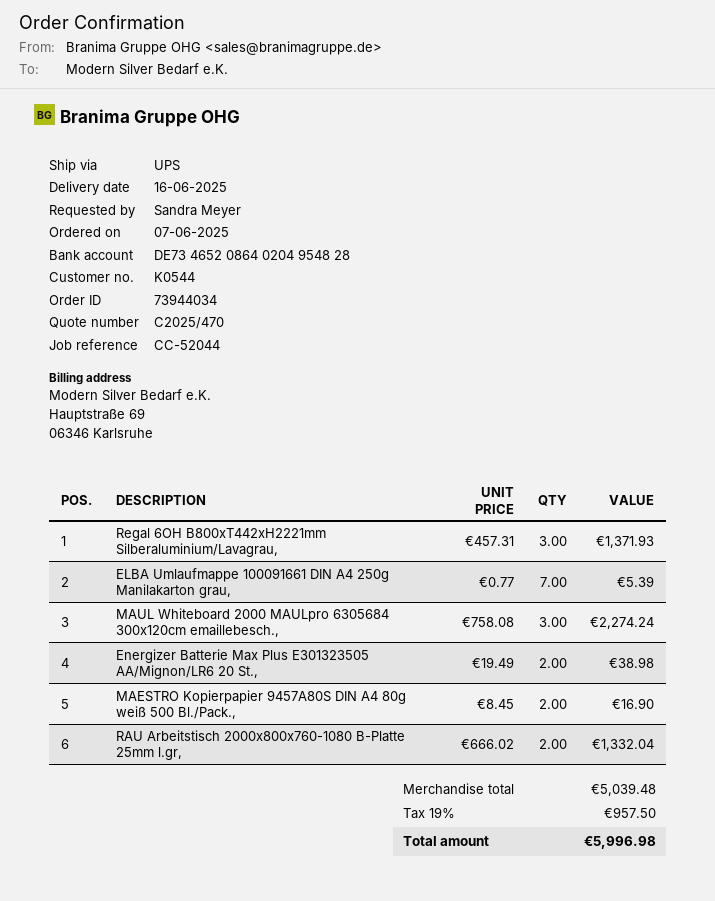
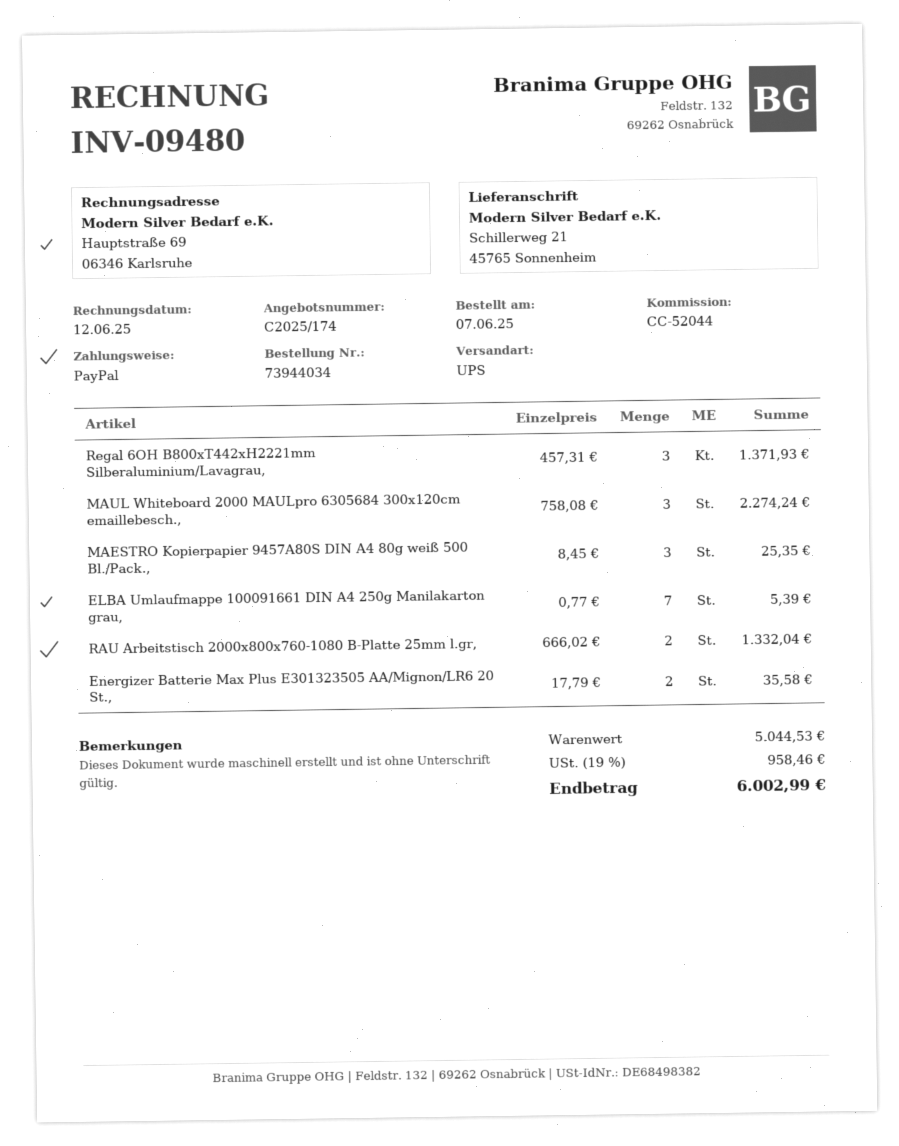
quote number: C2025/470 -> C2025/174
Energizer Batterie Max Plus E301323505 AA/Mignon/LR6 20 St.,: 2 x 19.49 = 38.98 -> 2 x 17.79 = 35.58
MAESTRO Kopierpapier 9457A80S DIN A4 80g weiß 500 Bl./Pack.,: 2 x 8.45 = 16.90 -> 3 x 8.45 = 25.35
subtotal: 5039.48 -> 5044.53
tax: 19% = 957.50 -> 19% = 958.46
total: 5996.98 -> 6002.99

